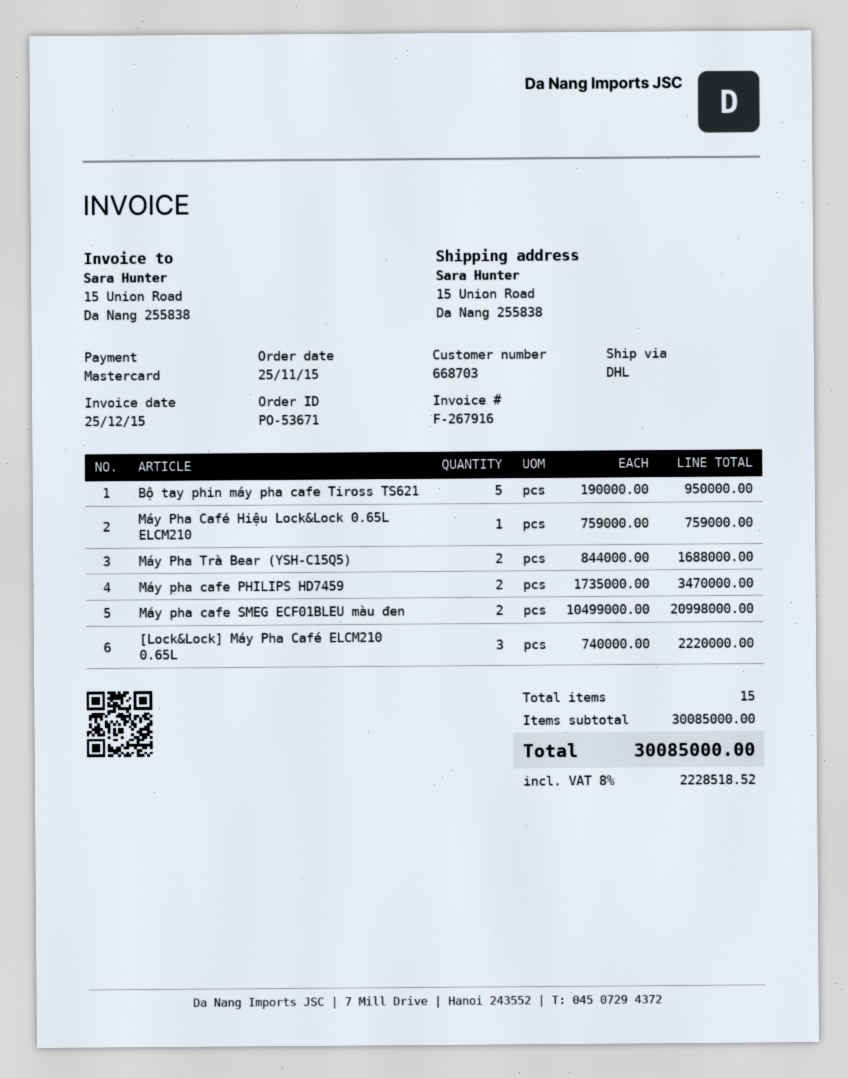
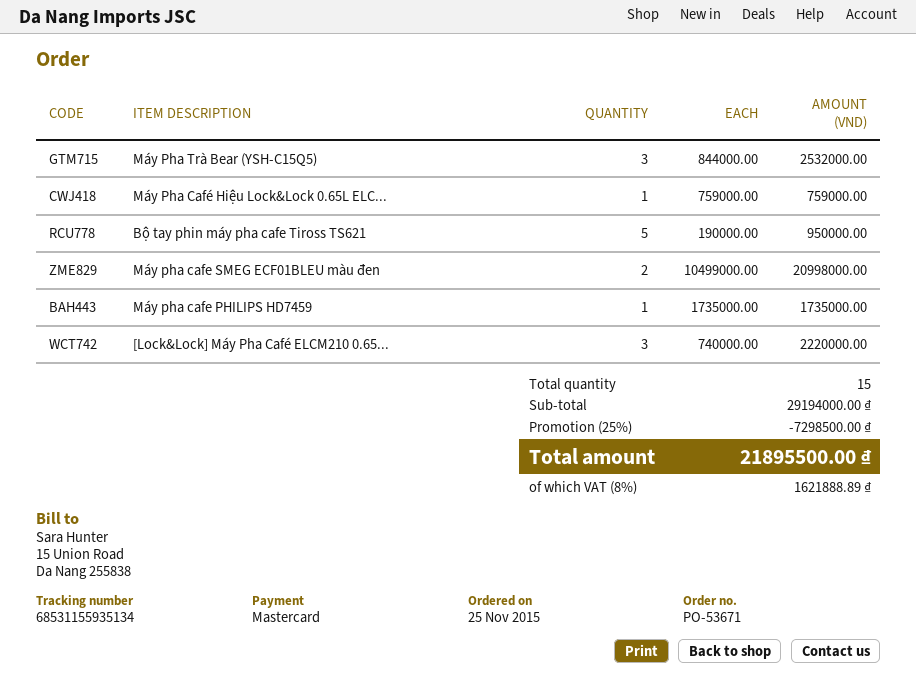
Máy Pha Trà Bear (YSH-C15Q5): 2 x 844000.00 = 1688000.00 -> 3 x 844000.00 = 2532000.00
Máy pha cafe PHILIPS HD7459: 2 x 1735000.00 = 3470000.00 -> 1 x 1735000.00 = 1735000.00
subtotal: 30085000.00 -> 29194000.00
discount: none -> 25% = 7298500.00
tax: 8% = 2228518.52 -> 8% = 1621888.89
total: 30085000.00 -> 21895500.00

